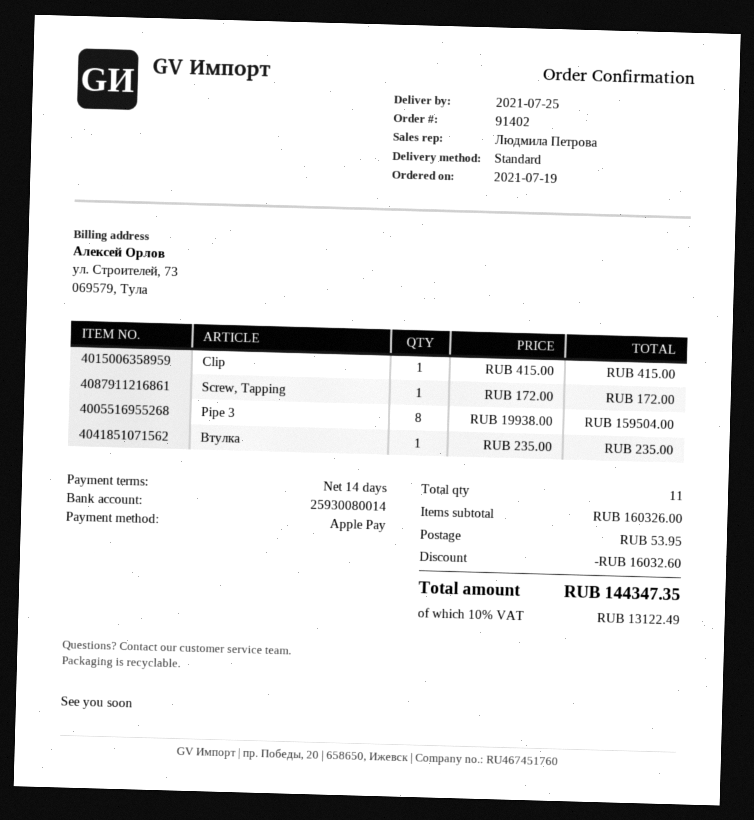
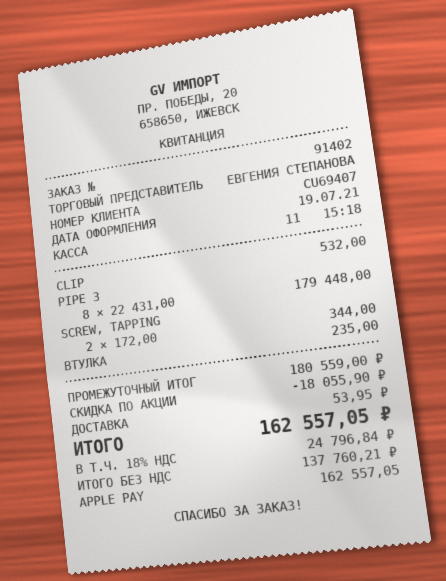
sales rep: Людмила Петрова -> ЕВГЕНИЯ СТЕПАНОВА
Clip: 1 x 415.00 = 415.00 -> 1 x 532.00 = 532.00
Screw, Tapping: 1 x 172.00 = 172.00 -> 2 x 172.00 = 344.00
Pipe 3: 8 x 19938.00 = 159504.00 -> 8 x 22431.00 = 179448.00
subtotal: 160326.00 -> 180559.00
discount: 16032.60 -> 18055.90
tax: 10% = 13122.49 -> 18% = 24796.84
total: 144347.35 -> 162557.05

